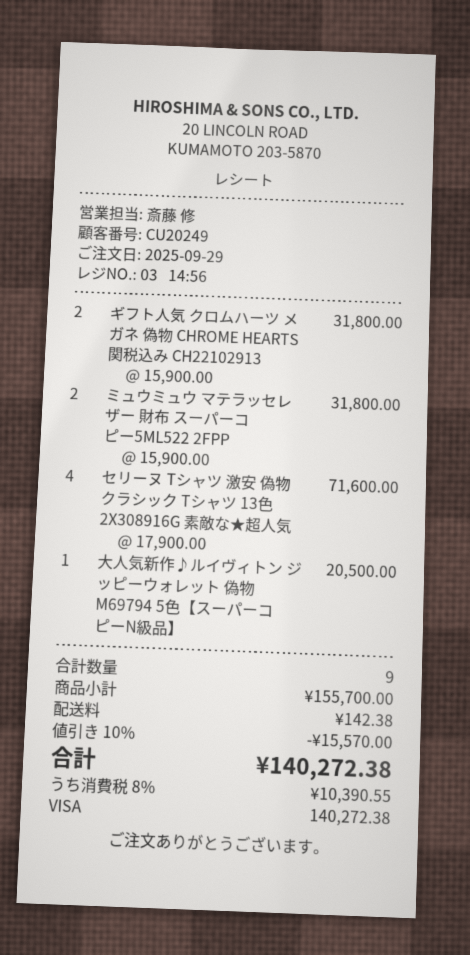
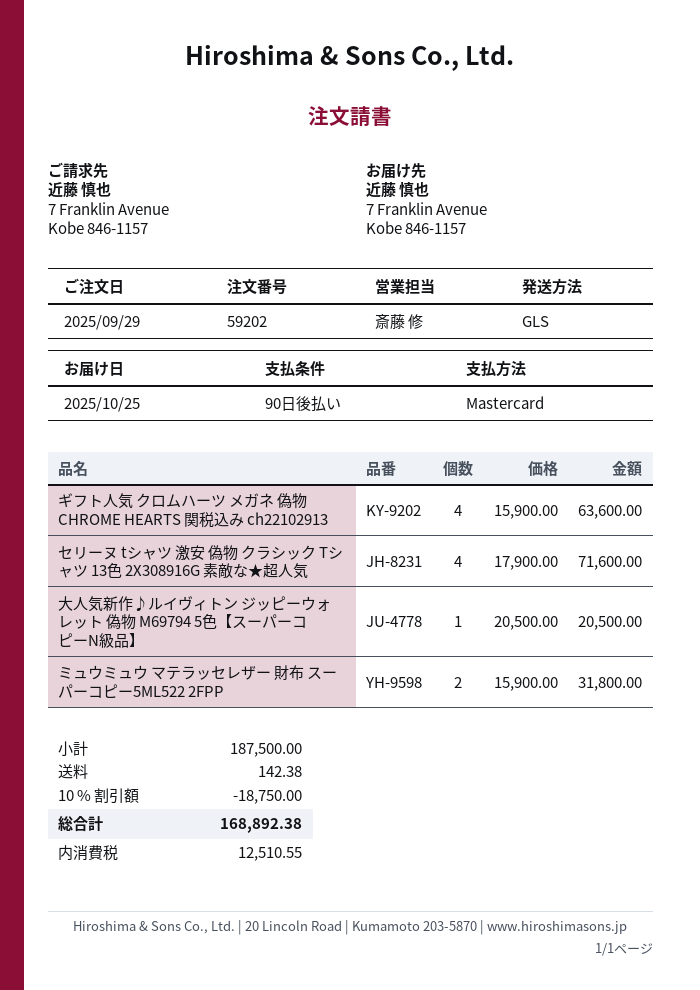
payment method: Visa -> Mastercard
ギフト人気 クロムハーツ メガネ 偽物 CHROME HEARTS 関税込み CH22102913: 2 x 15900.00 = 31800.00 -> 4 x 15900.00 = 63600.00
subtotal: 155700.00 -> 187500.00
discount: 10% = 15570.00 -> 10% = 18750.00
tax: 10390.55 -> 12510.55
total: 140272.38 -> 168892.38

